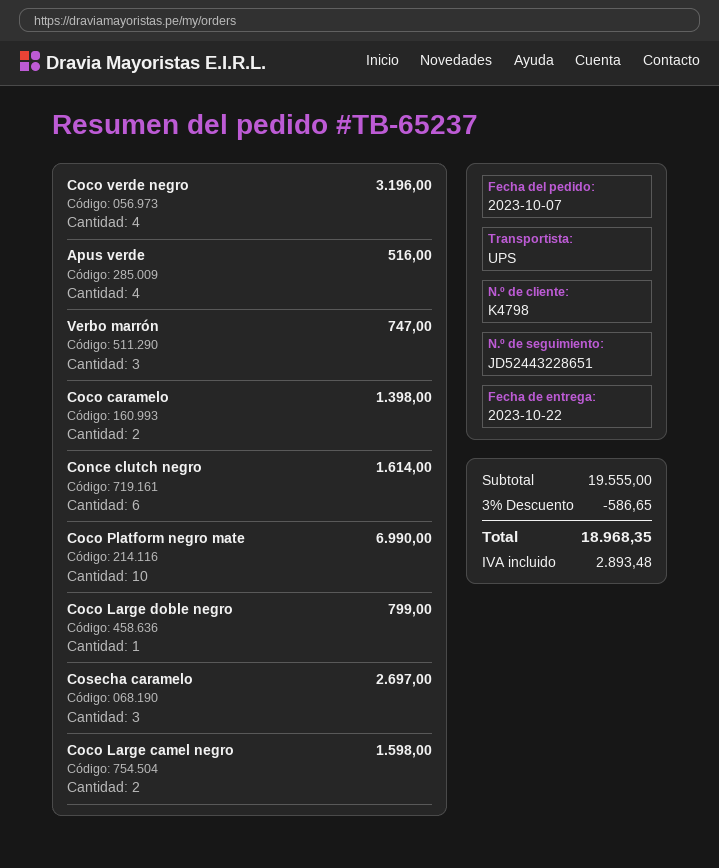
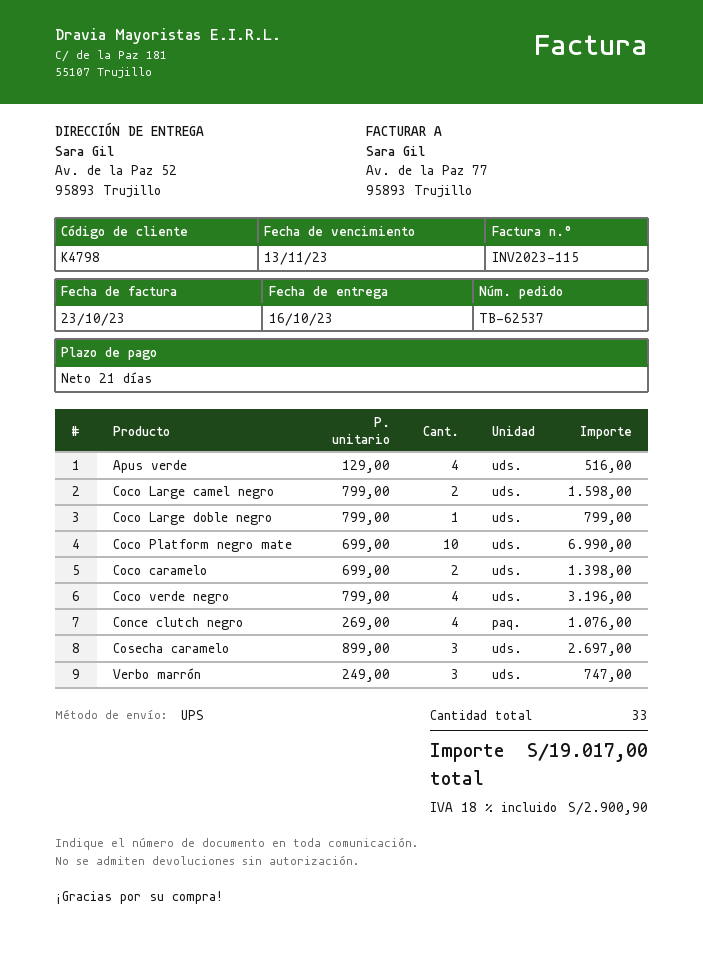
order number: TB-65237 -> TB-62537
delivery date: 2023-10-22 -> 2023-10-16
Conce clutch negro: 6 for 1614.00 -> 4 for 1076.00
discount: 3% = 586.65 -> none
tax: 2893.48 -> 2900.90
total: 18968.35 -> 19017.00

